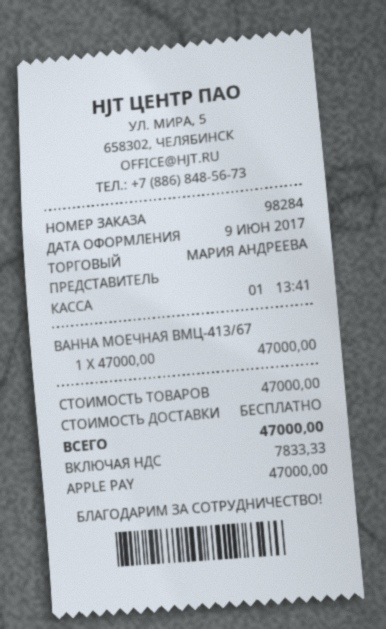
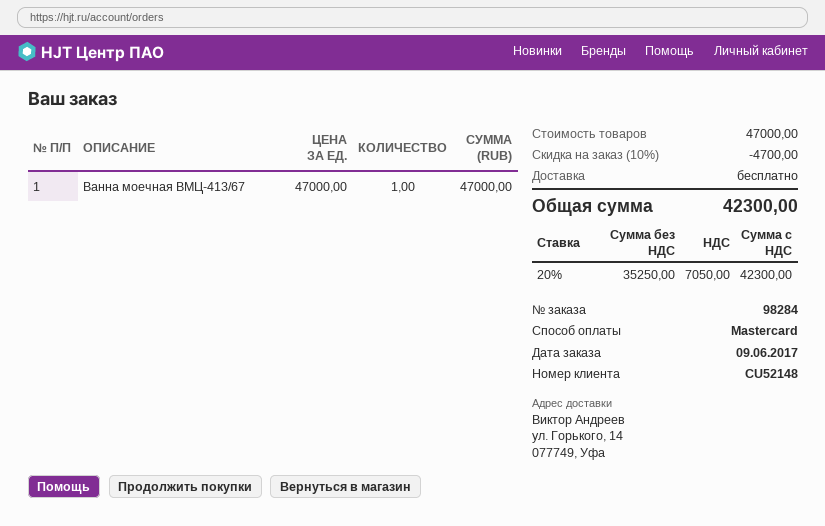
payment method: Apple Pay -> Mastercard
discount: none -> 10% = 4700.00
tax: 7833.33 -> 7050.00
total: 47000.00 -> 42300.00

